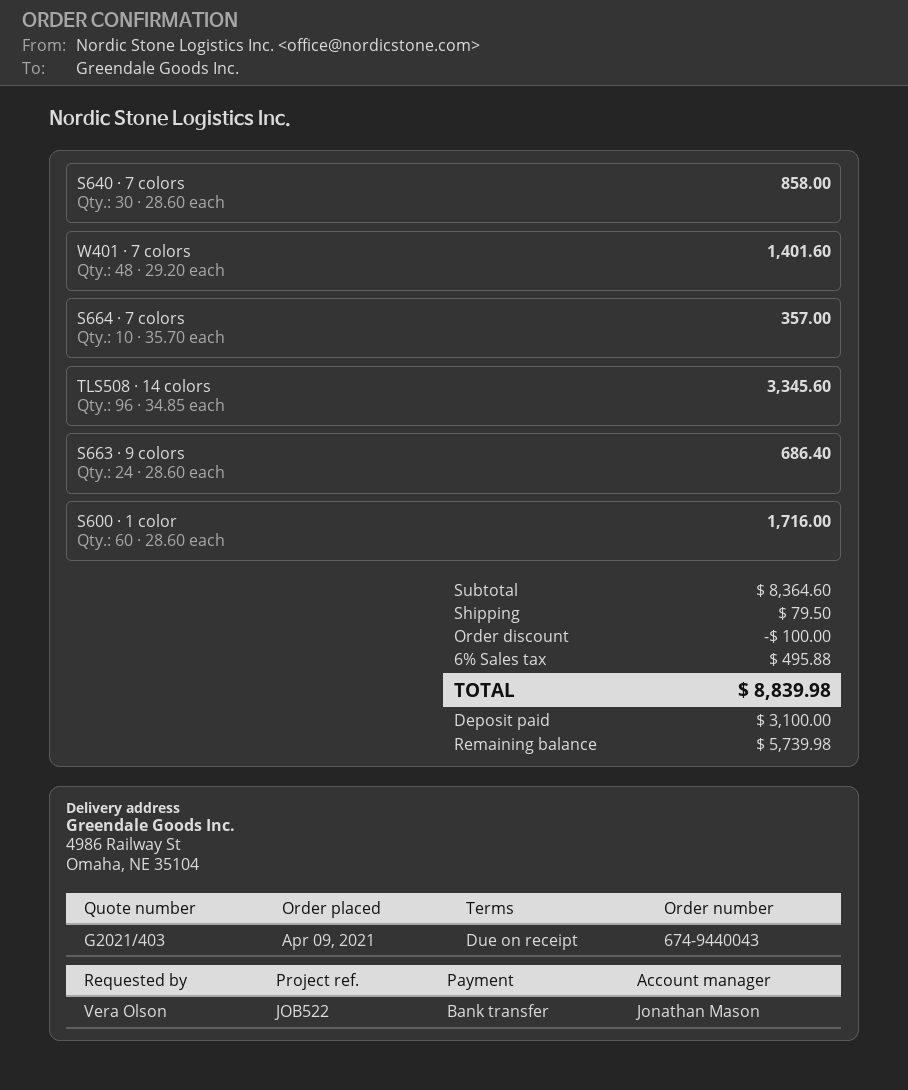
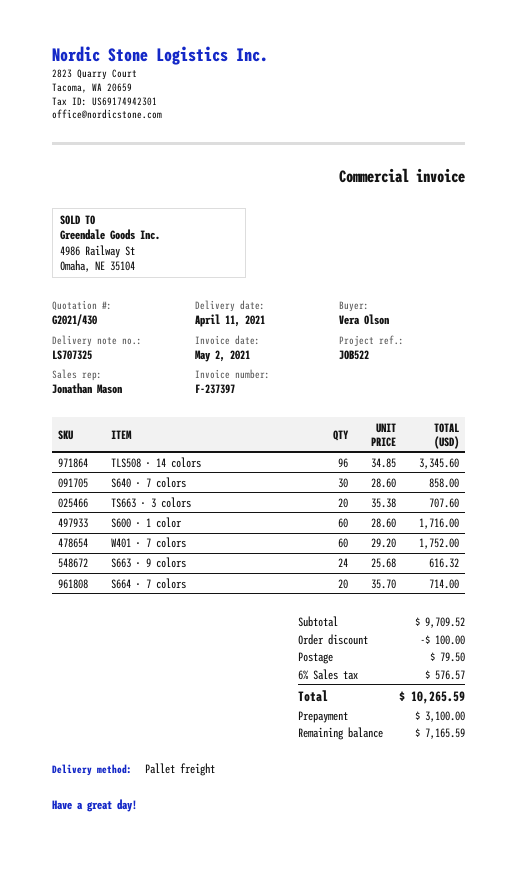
quote number: G2021/403 -> G2021/430
W401 · 7 colors: 48 x 29.20 = 1401.60 -> 60 x 29.20 = 1752.00
S664 · 7 colors: 10 x 35.70 = 357.00 -> 20 x 35.70 = 714.00
S663 · 9 colors: 24 x 28.60 = 686.40 -> 24 x 25.68 = 616.32
TS663 · 3 colors: none -> 20 x 35.38 = 707.60
subtotal: 8364.60 -> 9709.52
tax: 6% = 495.88 -> 6% = 576.57
total: 8839.98 -> 10265.59
balance: 5739.98 -> 7165.59

